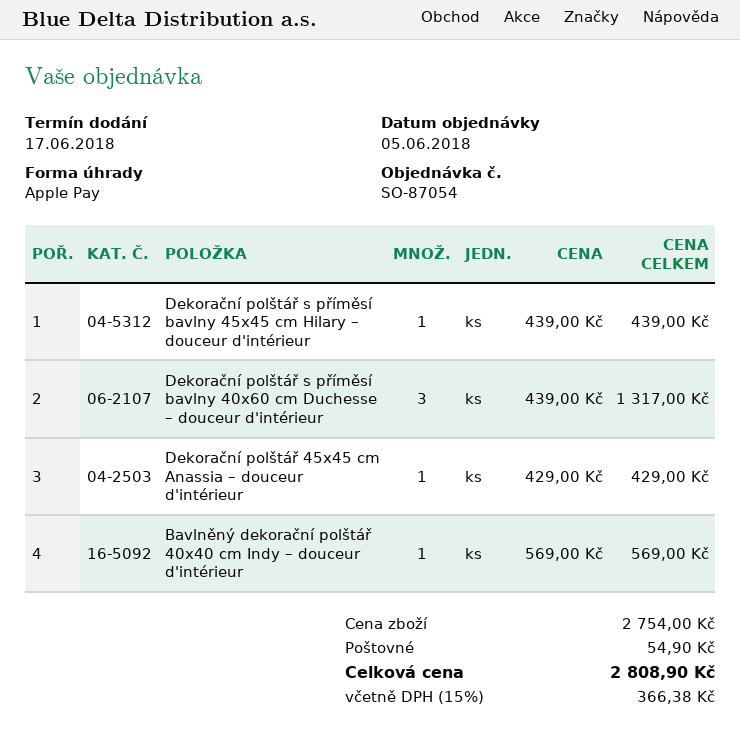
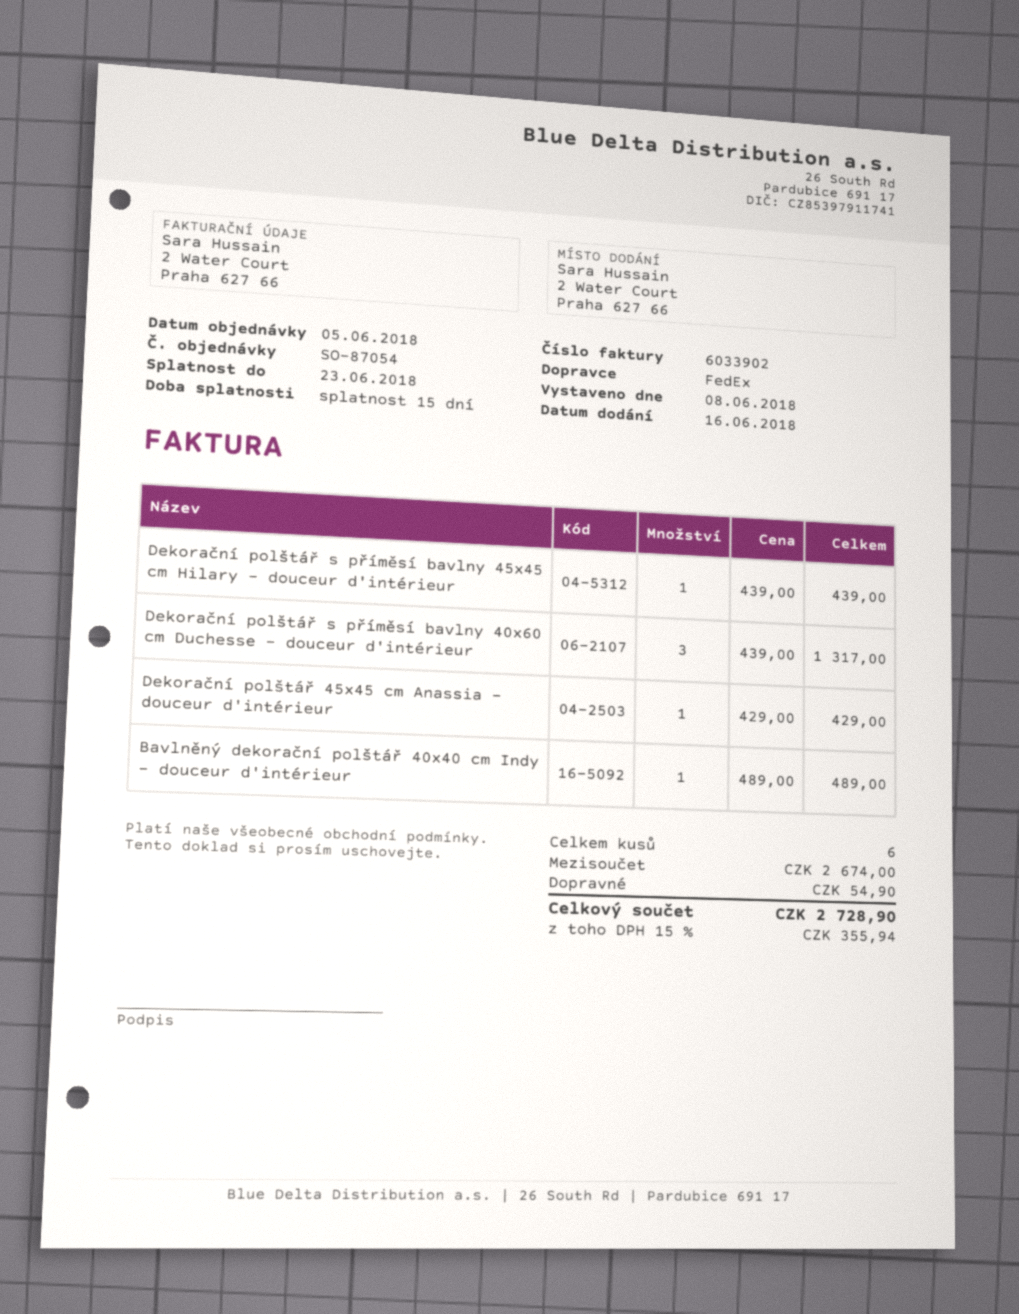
delivery date: 2018-06-17 -> 2018-06-16
Bavlněný dekorační polštář 40x40 cm Indy – douceur d'intérieur: 1 x 569.00 = 569.00 -> 1 x 489.00 = 489.00
subtotal: 2754.00 -> 2674.00
tax: 15% = 366.38 -> 15% = 355.94
total: 2808.90 -> 2728.90

